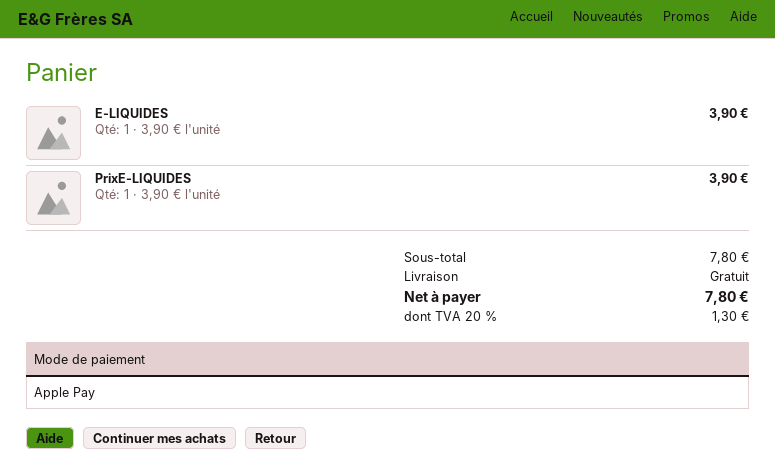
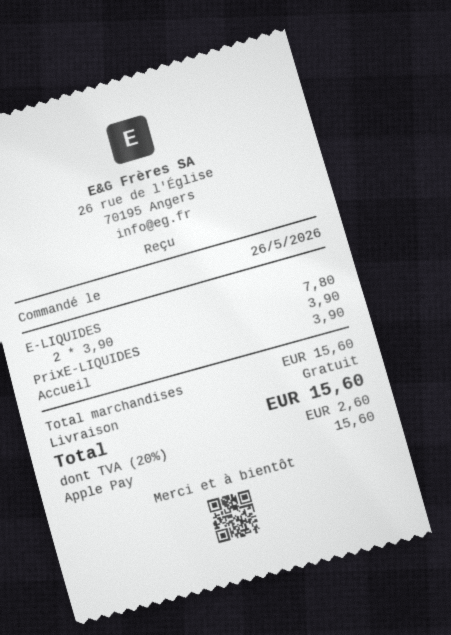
E-LIQUIDES: 1 x 3.90 = 3.90 -> 2 x 3.90 = 7.80
Accueil: none -> 1 x 3.90 = 3.90
subtotal: 7.80 -> 15.60
tax: 20% = 1.30 -> 20% = 2.60
total: 7.80 -> 15.60

